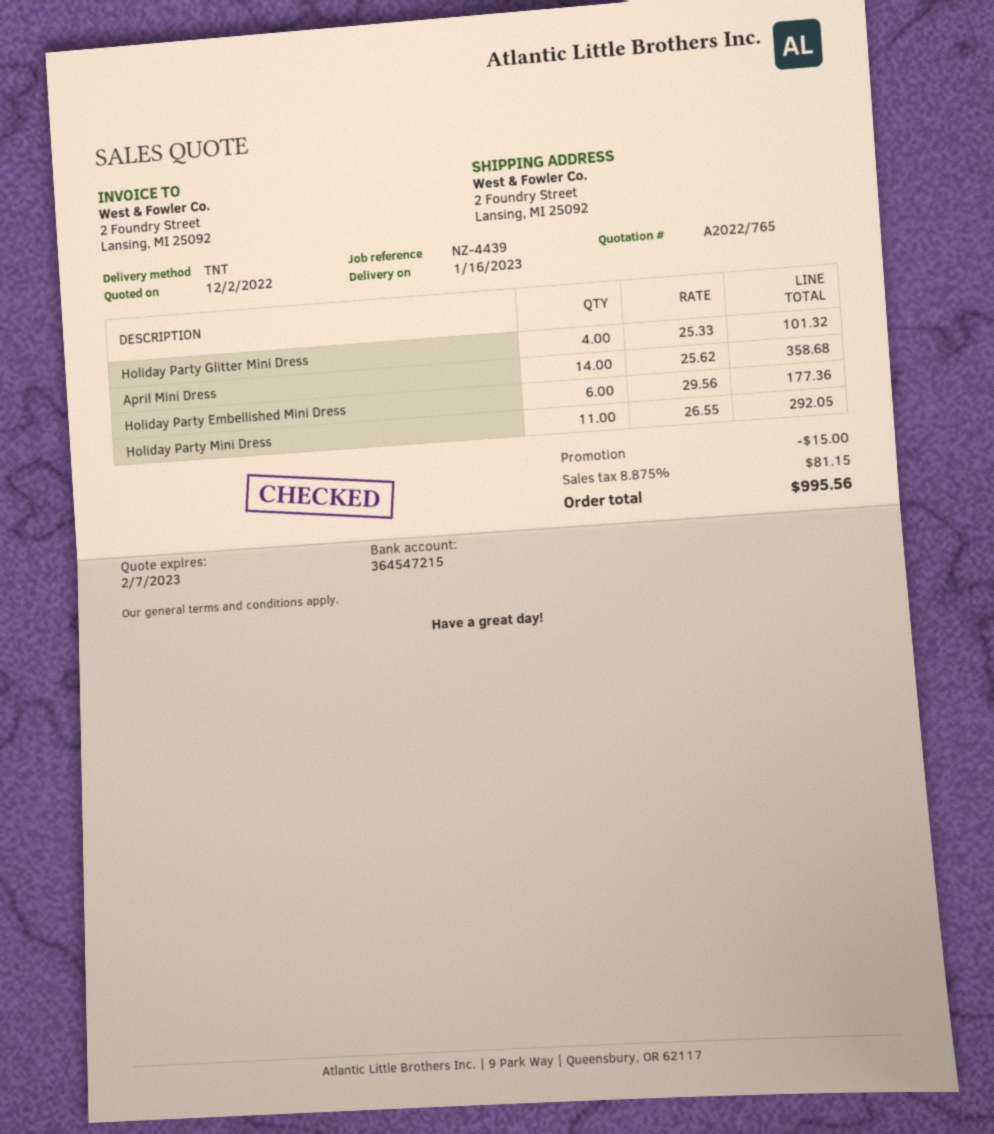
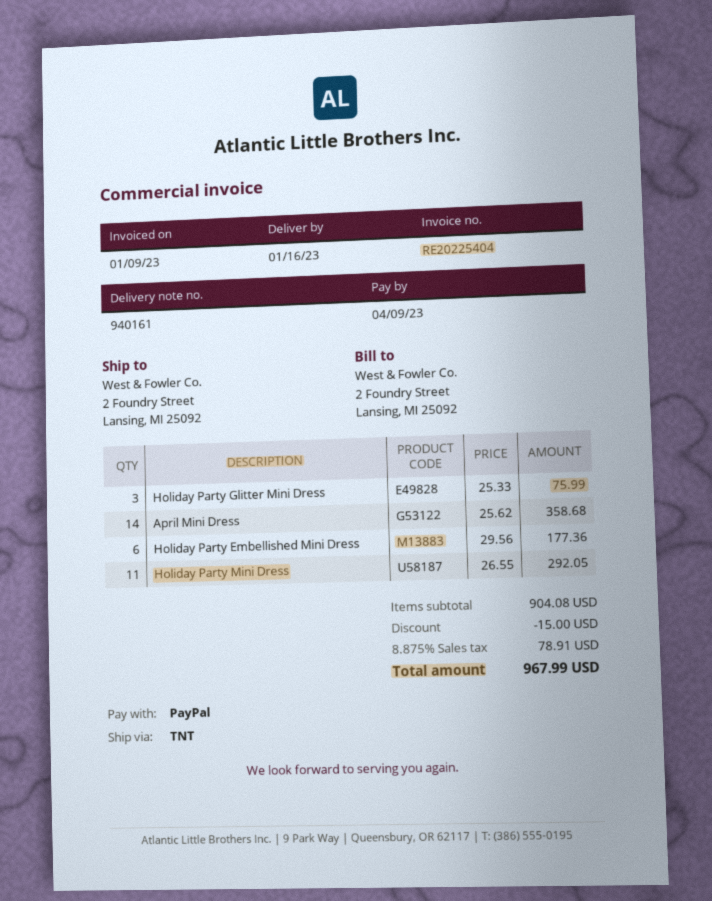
Holiday Party Glitter Mini Dress: 4 x 25.33 = 101.32 -> 3 x 25.33 = 75.99
tax: 8.875% = 81.15 -> 8.875% = 78.91
total: 995.56 -> 967.99

